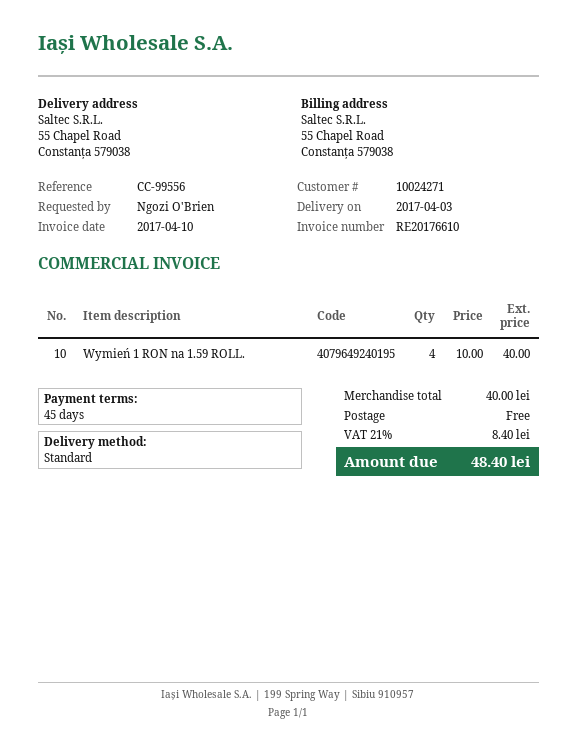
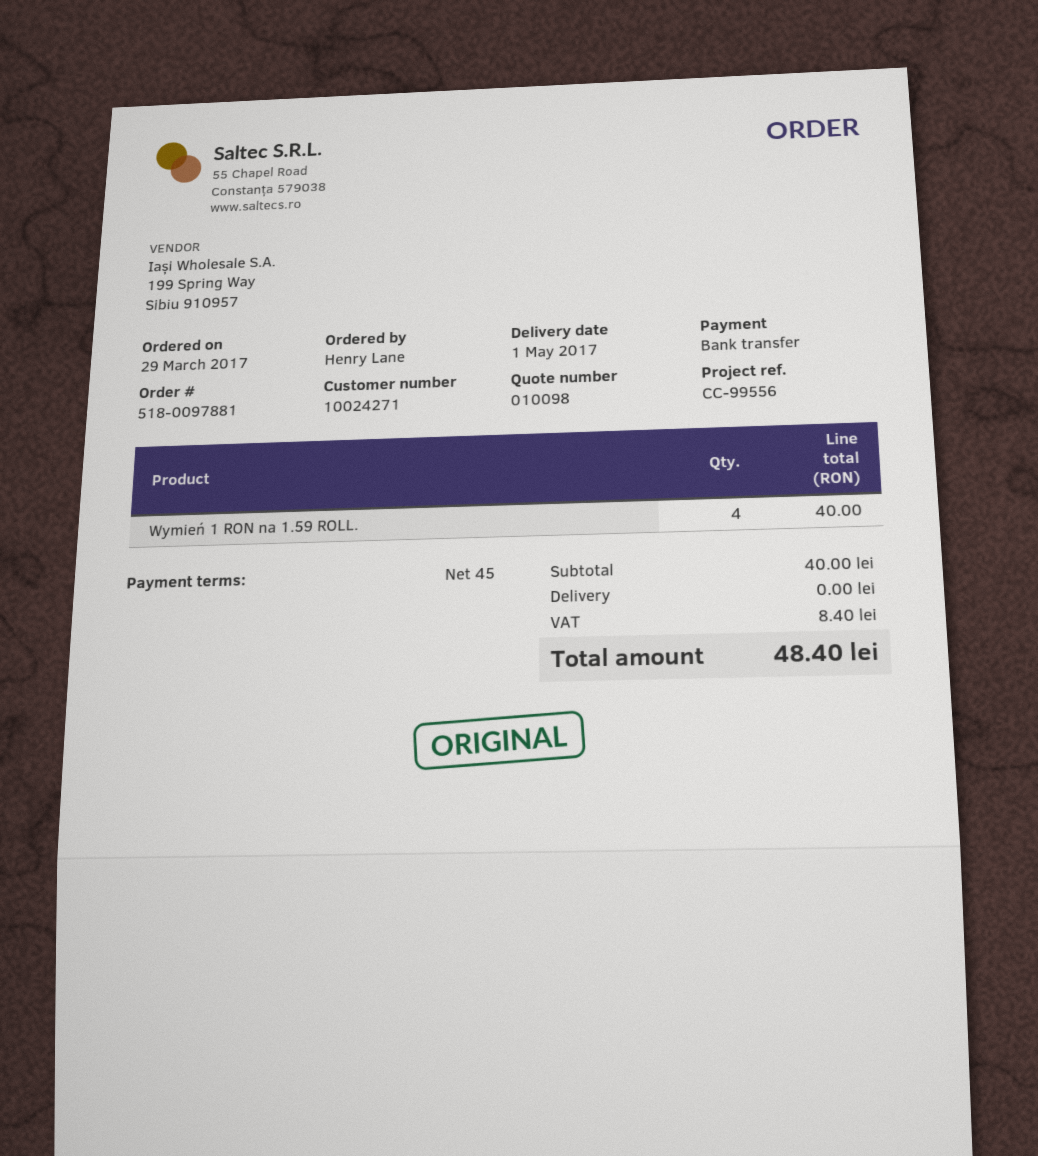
delivery date: 2017-04-03 -> 2017-05-01
ordered by: Ngozi O'Brien -> Henry Lane

